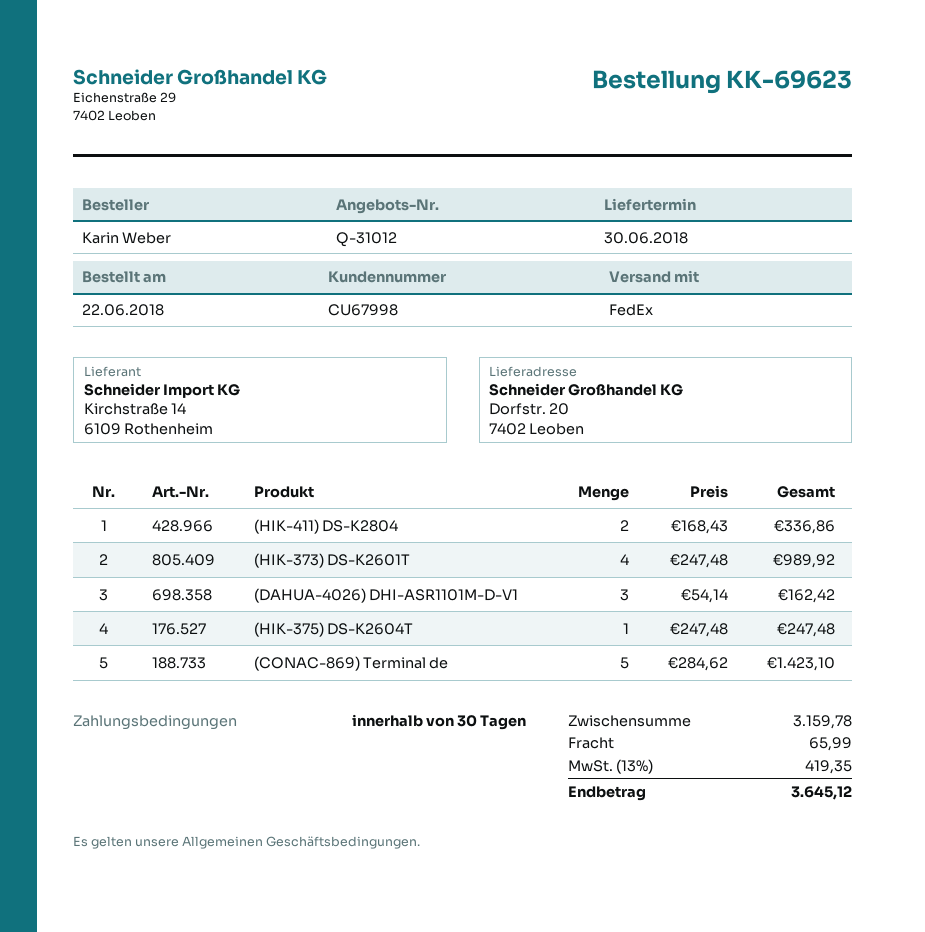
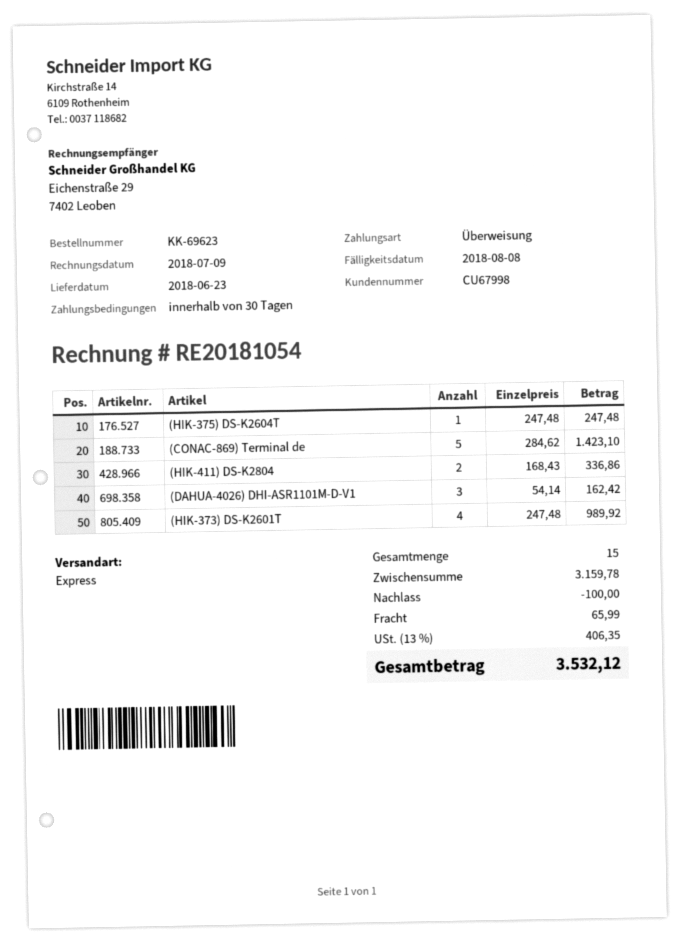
delivery date: 2018-06-30 -> 2018-06-23
shipping method: FedEx -> express
discount: none -> 100.00
tax: 13% = 419.35 -> 13% = 406.35
total: 3645.12 -> 3532.12

